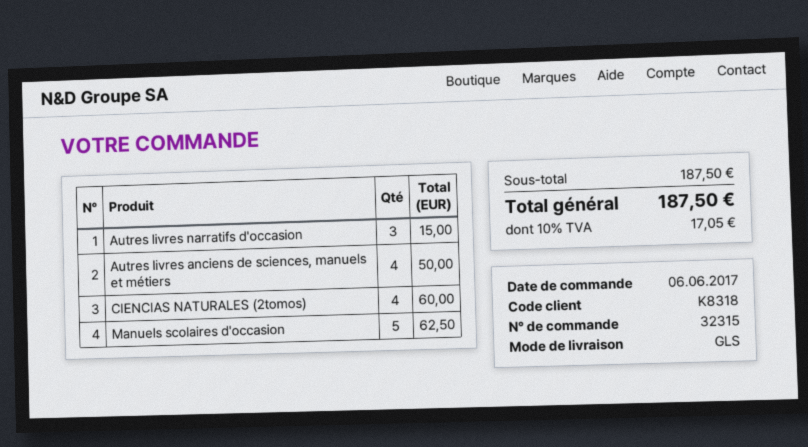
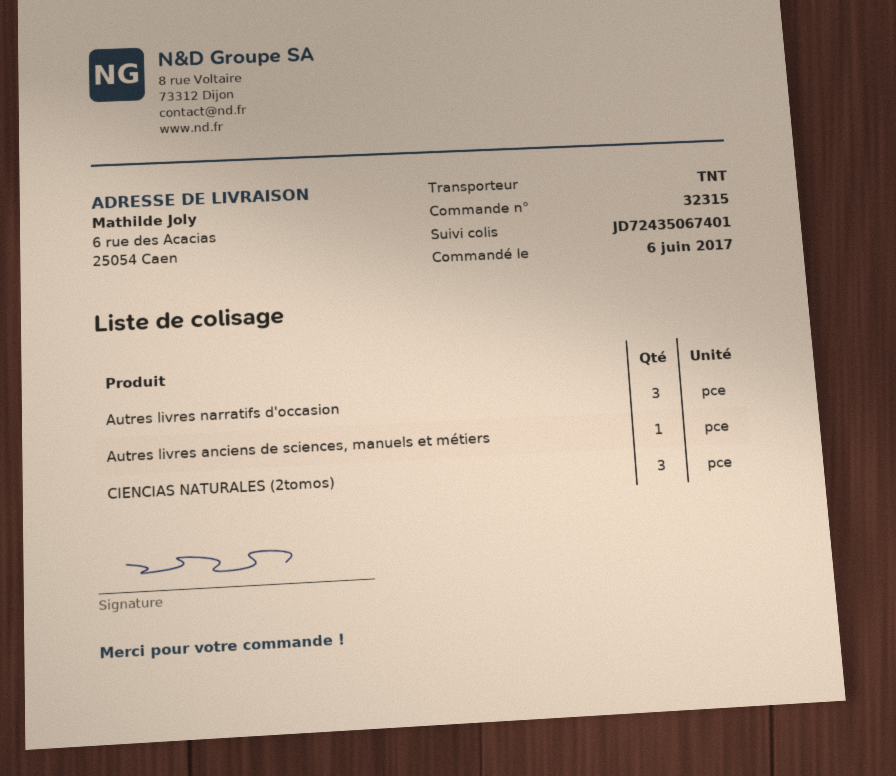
shipping method: GLS -> TNT
Autres livres anciens de sciences, manuels et métiers: 4 -> 1
CIENCIAS NATURALES (2tomos): 4 -> 3
Manuels scolaires d'occasion: 5 -> none

